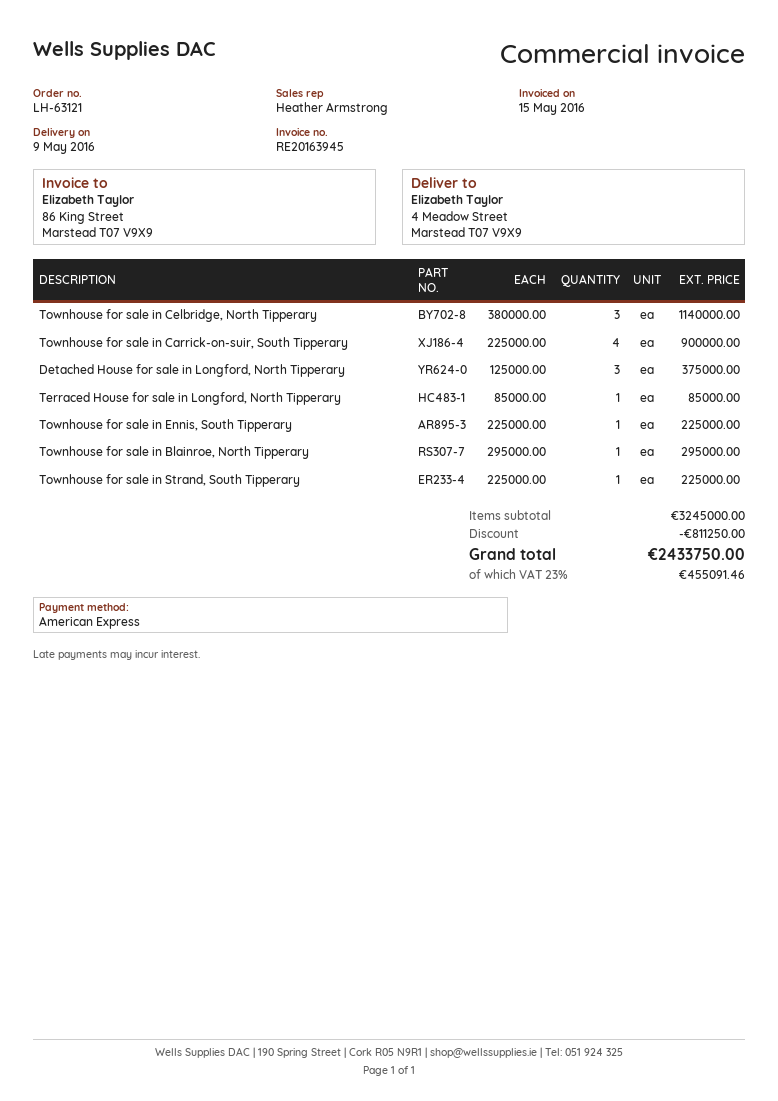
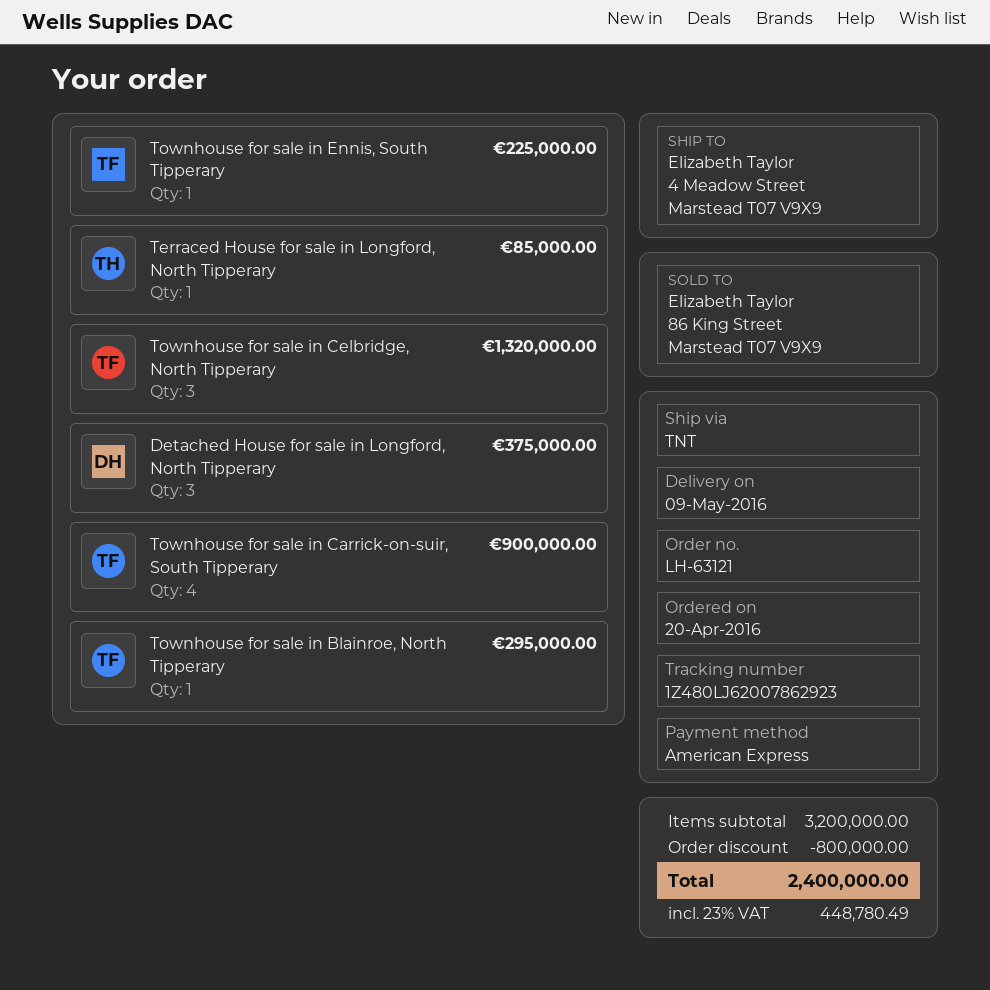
Townhouse for sale in Celbridge, North Tipperary: 3 for 1140000.00 -> 3 for 1320000.00
Townhouse for sale in Strand, South Tipperary: 1 for 225000.00 -> none
subtotal: 3245000.00 -> 3200000.00
discount: 811250.00 -> 800000.00
tax: 23% = 455091.46 -> 23% = 448780.49
total: 2433750.00 -> 2400000.00

